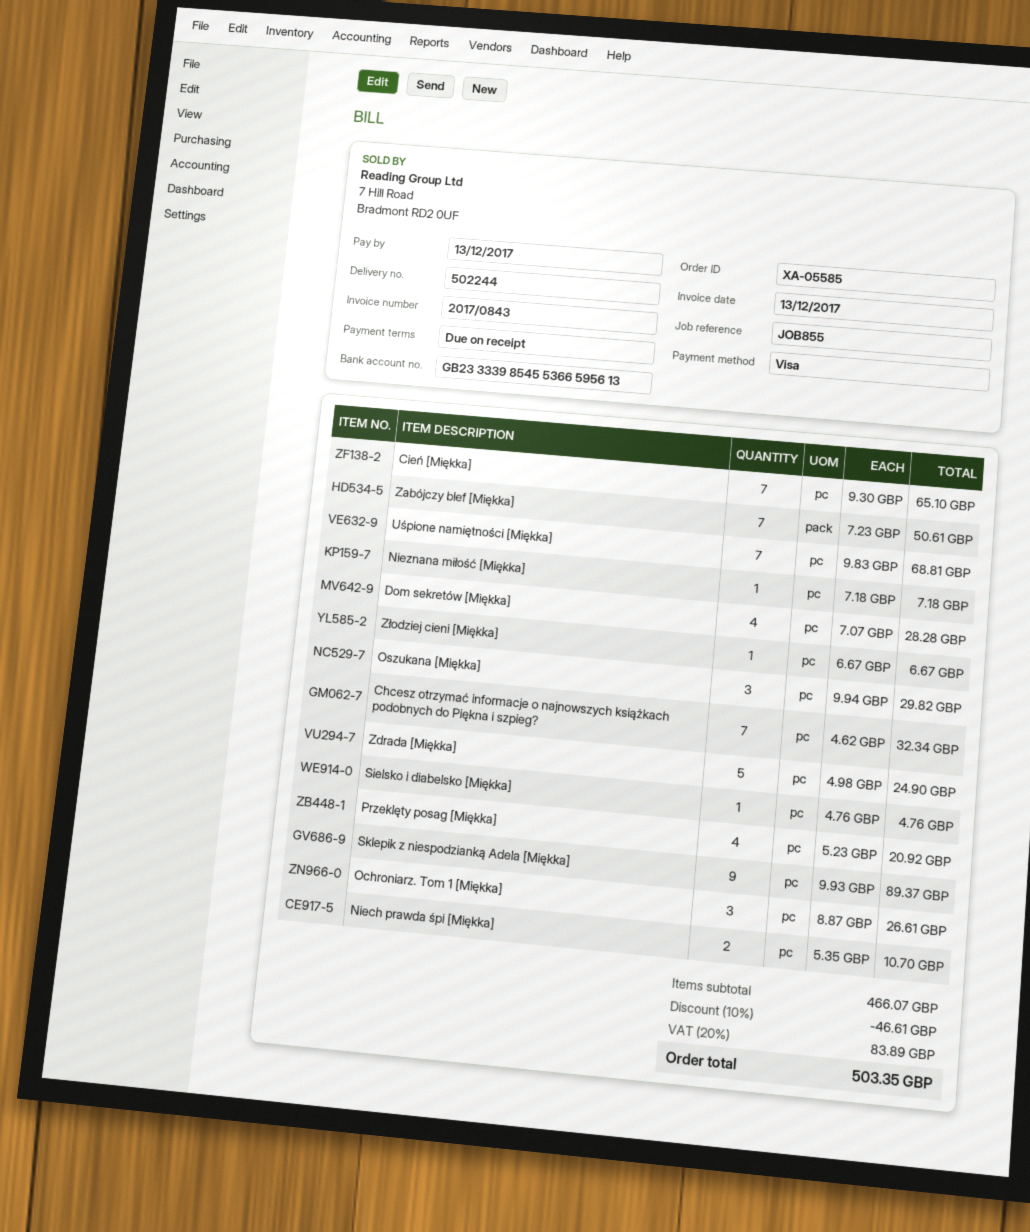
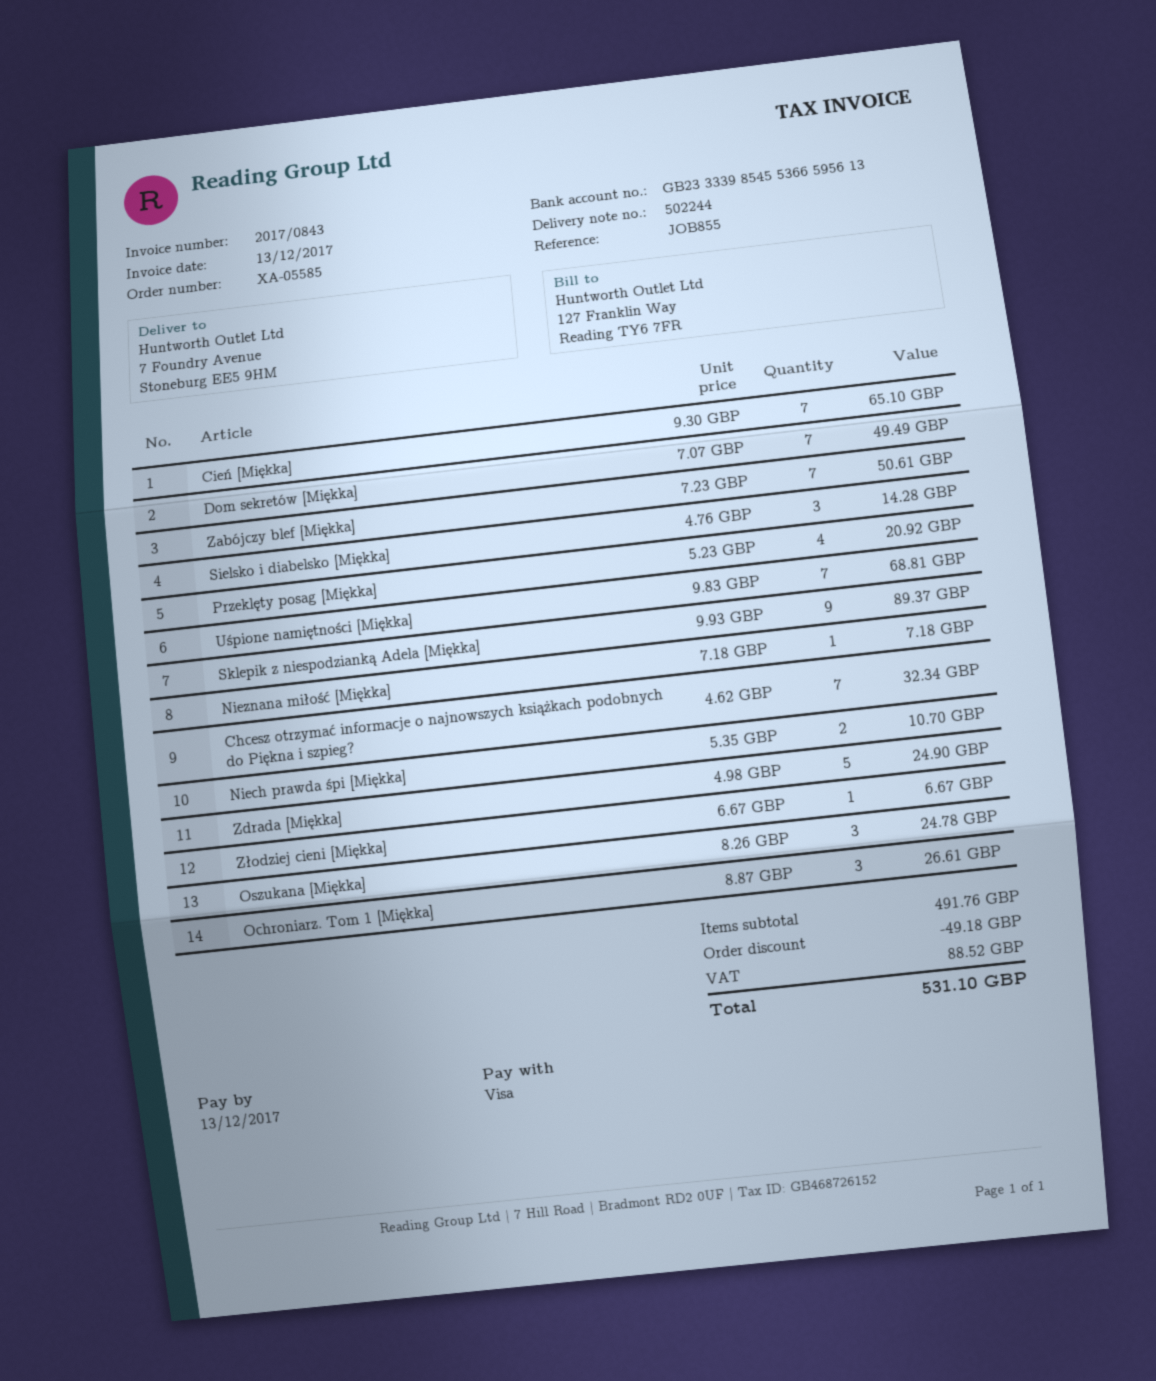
Dom sekretów [Miękka]: 4 x 7.07 = 28.28 -> 7 x 7.07 = 49.49
Oszukana [Miękka]: 3 x 9.94 = 29.82 -> 3 x 8.26 = 24.78
Sielsko i diabelsko [Miękka]: 1 x 4.76 = 4.76 -> 3 x 4.76 = 14.28
subtotal: 466.07 -> 491.76
discount: 46.61 -> 49.18
tax: 83.89 -> 88.52
total: 503.35 -> 531.10

